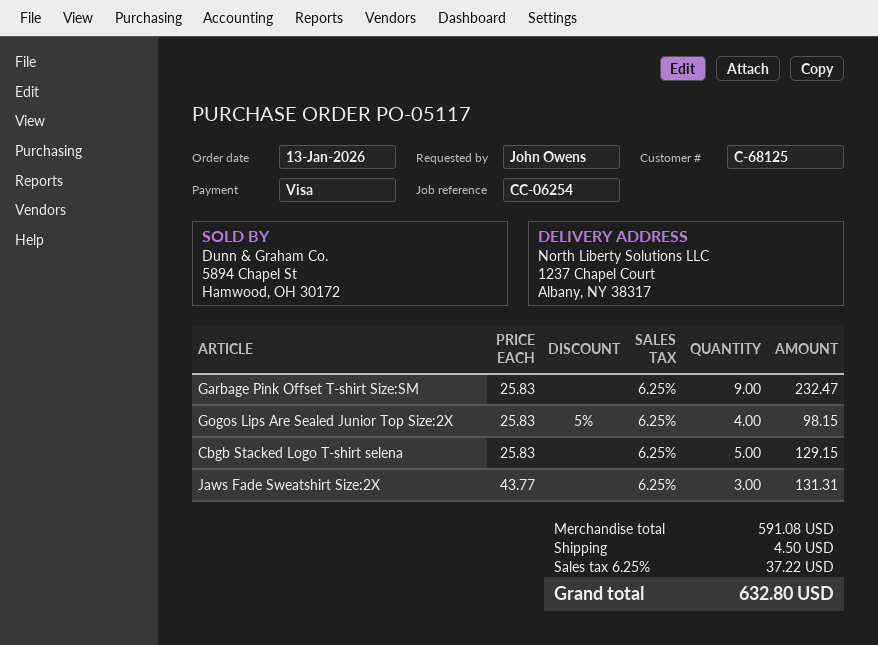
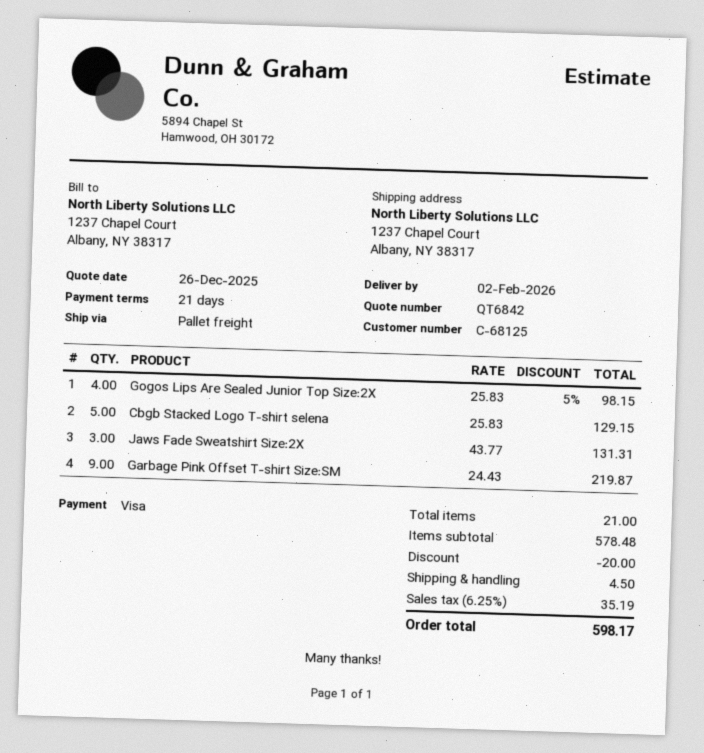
Garbage Pink Offset T-shirt Size:SM: 9 x 25.83 = 232.47 -> 9 x 24.43 = 219.87
subtotal: 591.08 -> 578.48
discount: none -> 20.00
tax: 6.25% = 37.22 -> 6.25% = 35.19
total: 632.80 -> 598.17

